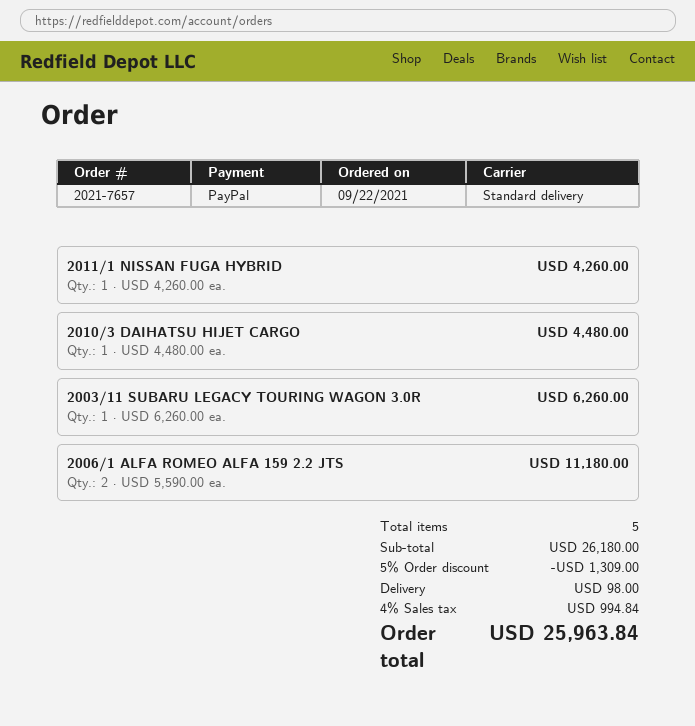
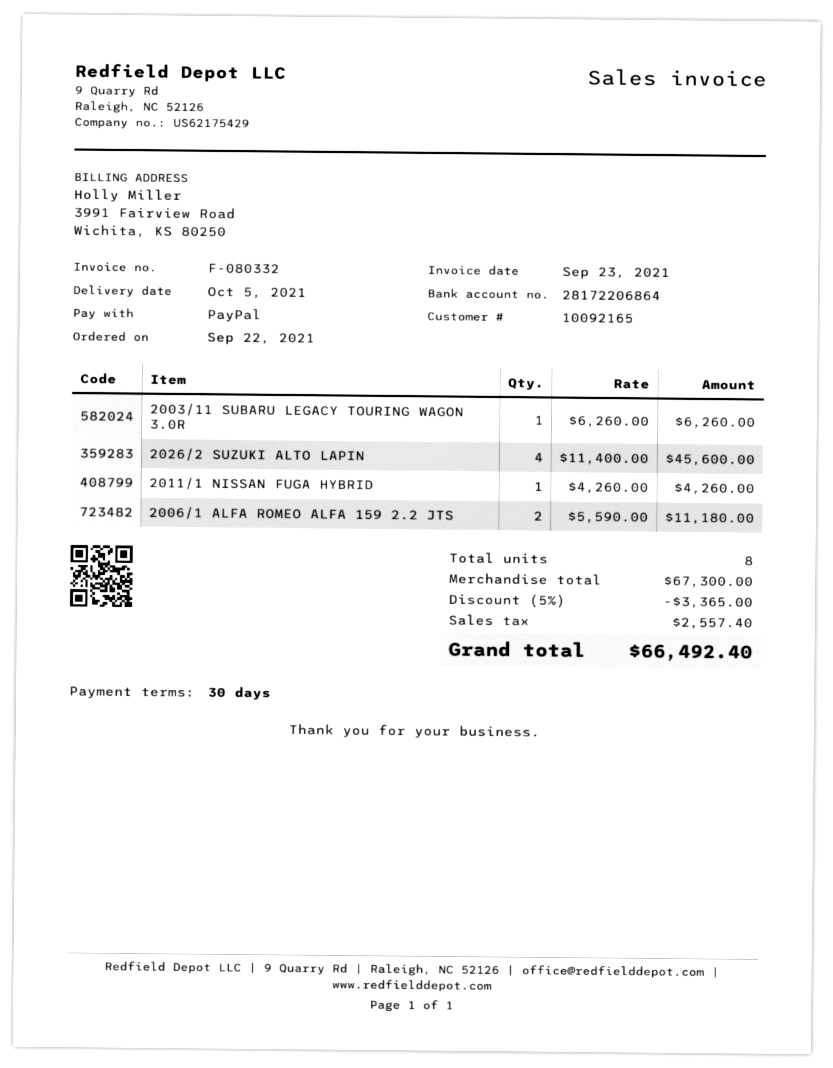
2010/3 DAIHATSU HIJET CARGO: 1 x 4480.00 = 4480.00 -> none
2026/2 SUZUKI ALTO LAPIN: none -> 4 x 11400.00 = 45600.00
total quantity: 5 -> 8
subtotal: 26180.00 -> 67300.00
discount: 5% = 1309.00 -> 5% = 3365.00
shipping: 98.00 -> none
tax: 994.84 -> 2557.40
total: 25963.84 -> 66492.40

